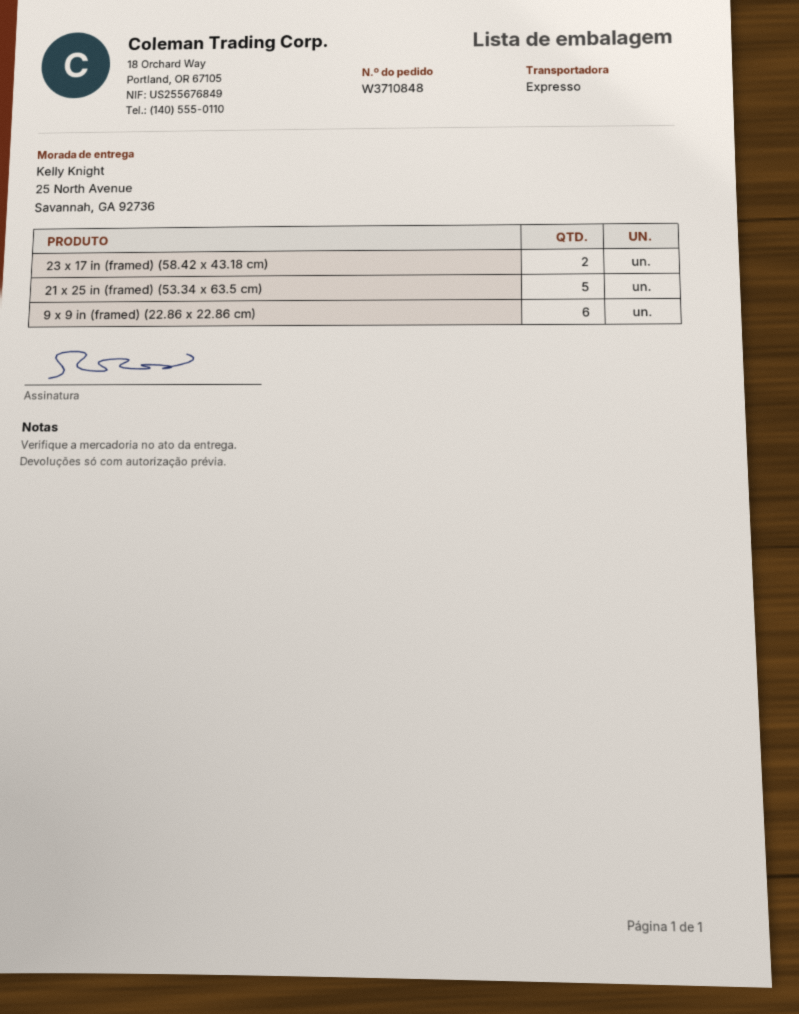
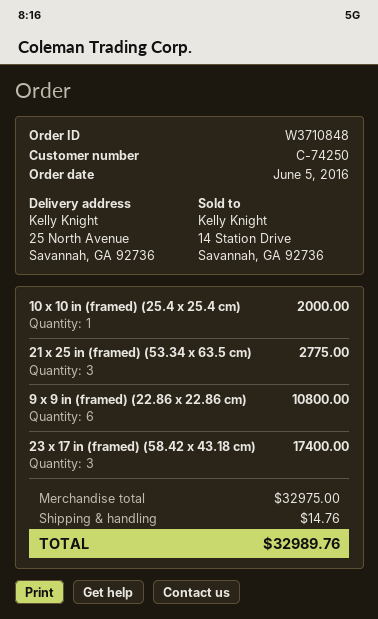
23 x 17 in (framed) (58.42 x 43.18 cm): 2 -> 3
21 x 25 in (framed) (53.34 x 63.5 cm): 5 -> 3
10 x 10 in (framed) (25.4 x 25.4 cm): none -> 1

